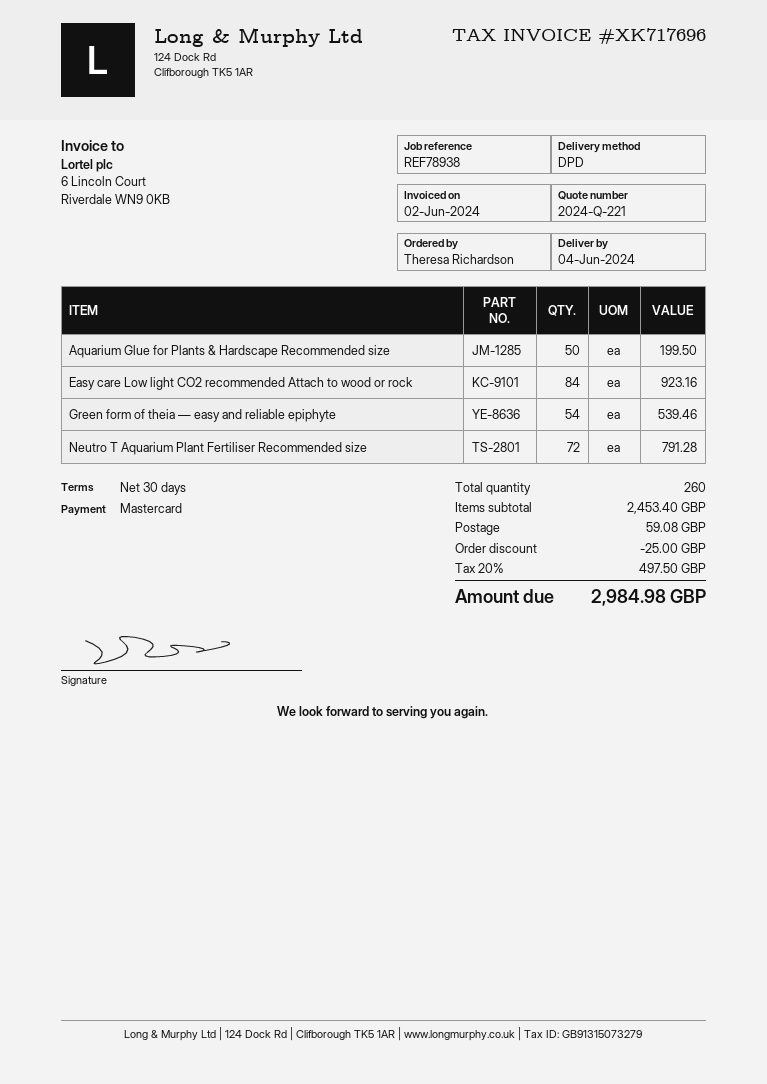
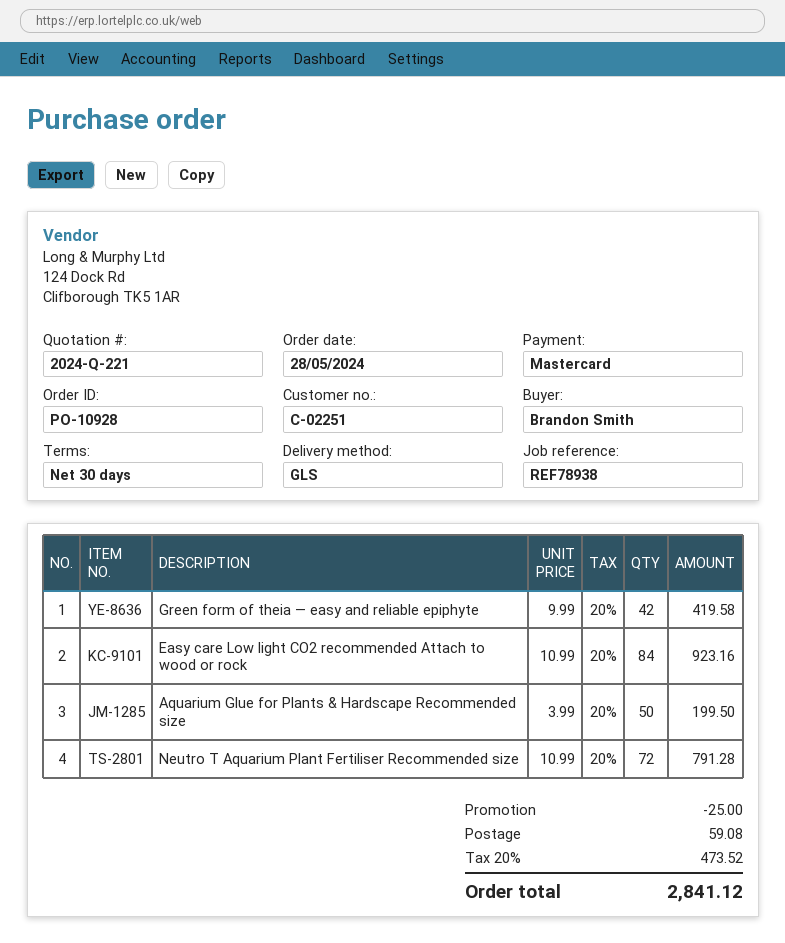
ordered by: Theresa Richardson -> Brandon Smith
shipping method: DPD -> GLS
Green form of theia — easy and reliable epiphyte: 54 for 539.46 -> 42 for 419.58
tax: 20% = 497.50 -> 20% = 473.52
total: 2984.98 -> 2841.12

